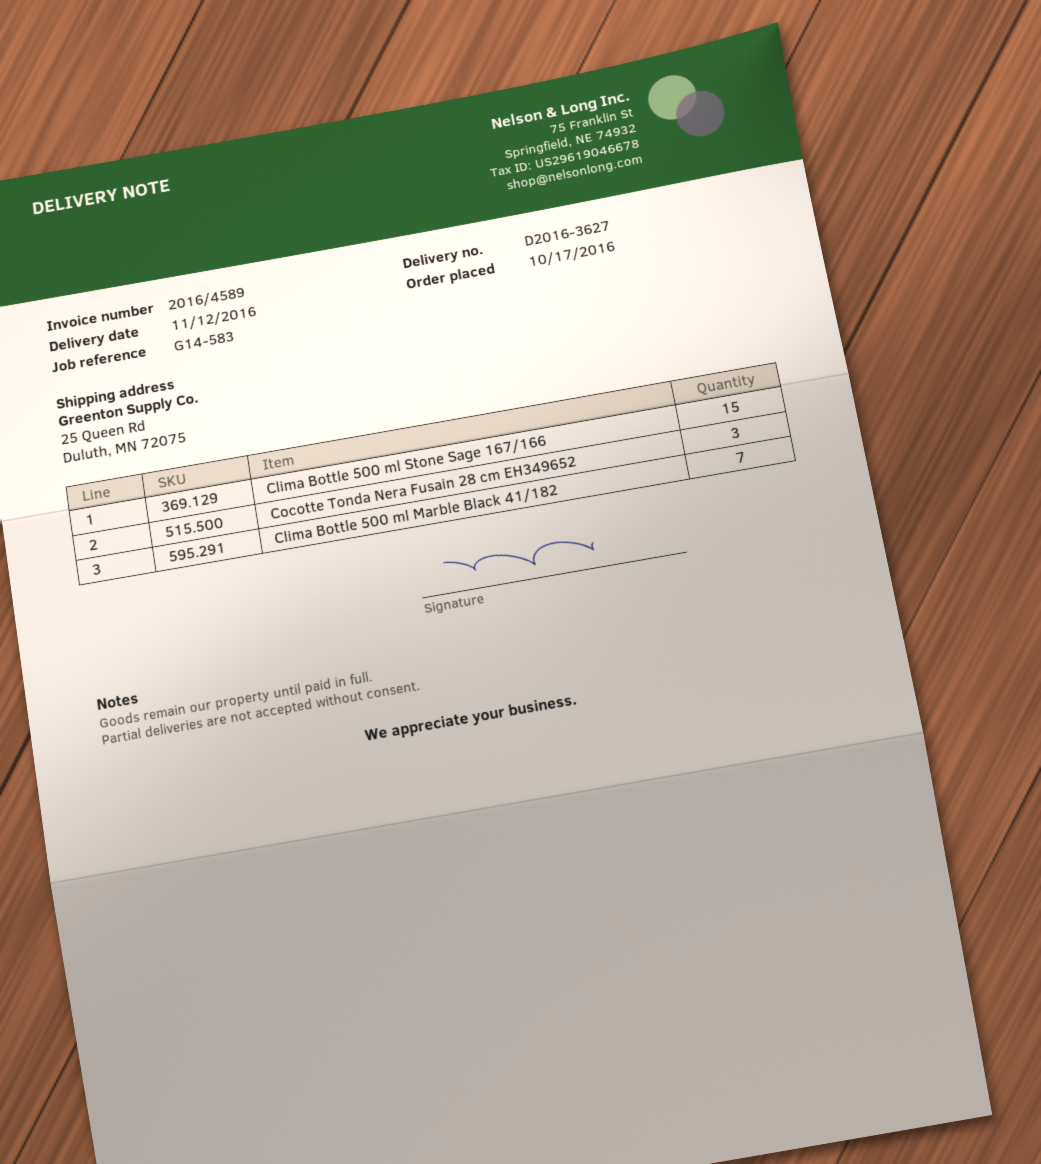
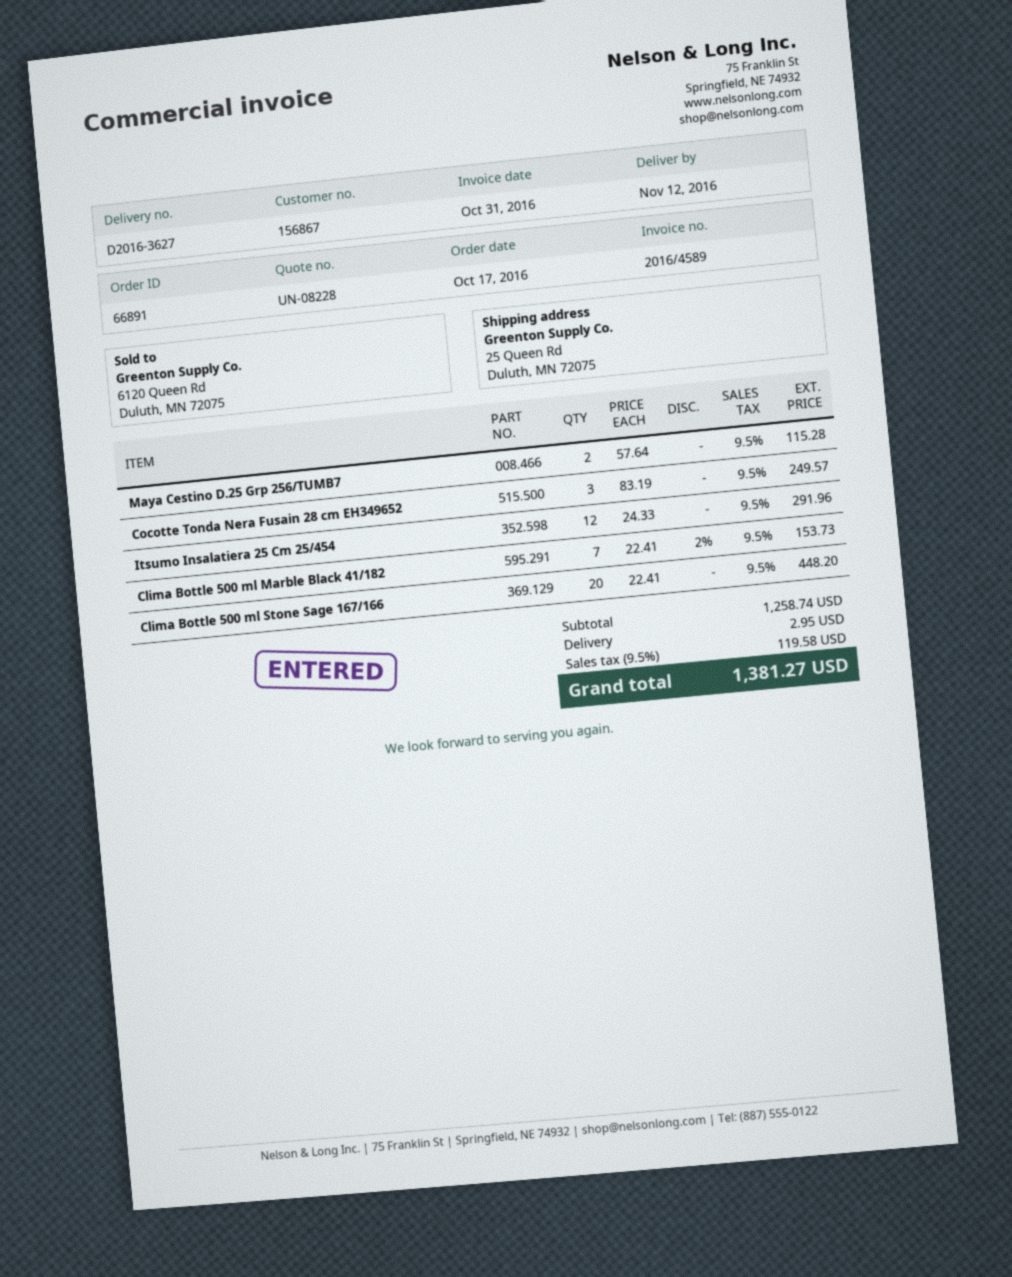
Clima Bottle 500 ml Stone Sage 167/166: 15 -> 20
Maya Cestino D.25 Grp 256/TUMB7: none -> 2
Itsumo Insalatiera 25 Cm 25/454: none -> 12

